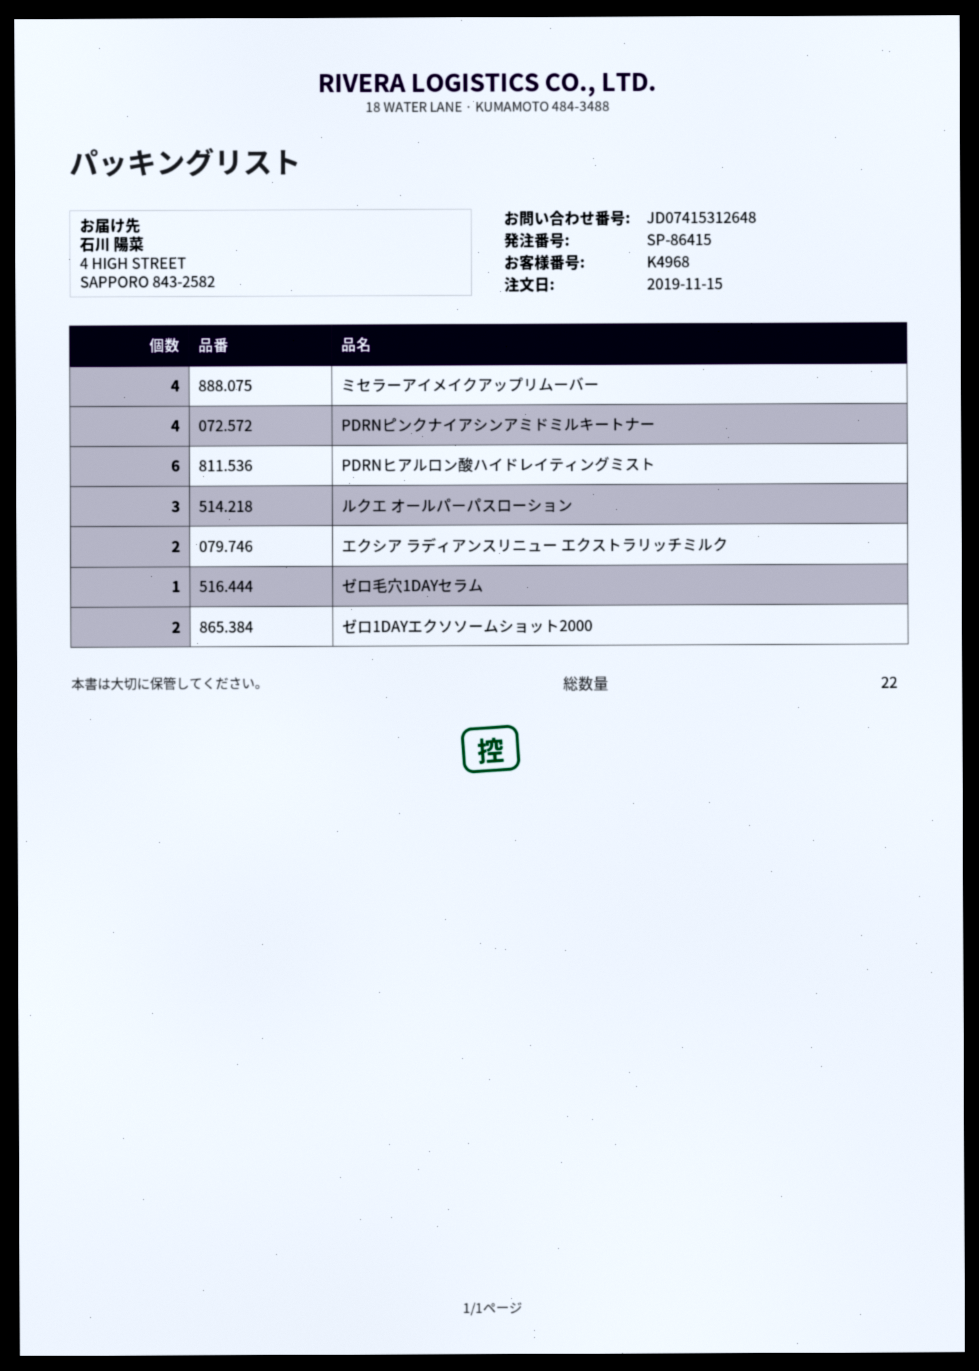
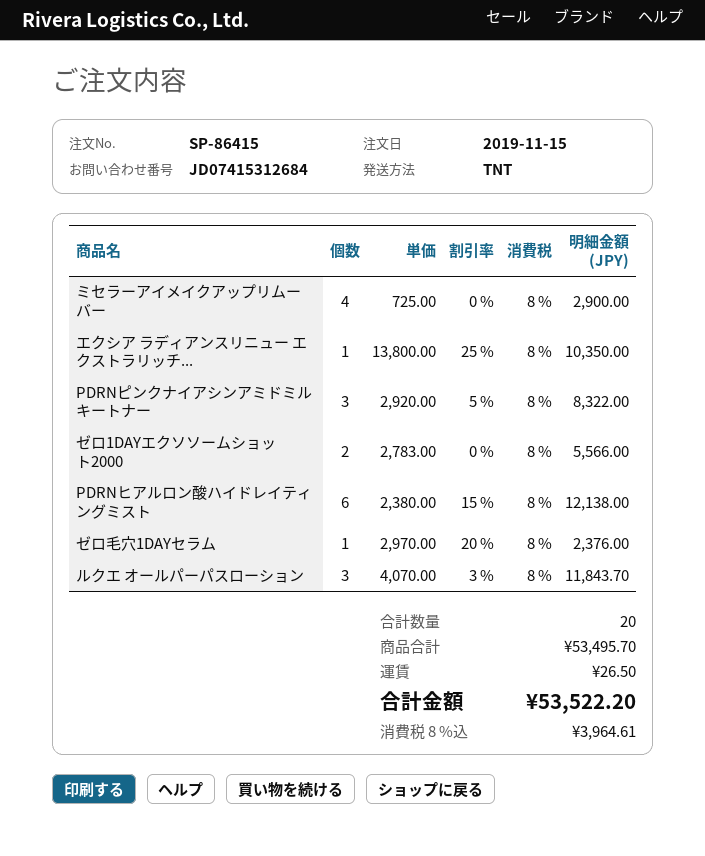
tracking number: JD07415312648 -> JD07415312684
PDRNピンクナイアシンアミドミルキートナー: 4 -> 3
エクシア ラディアンスリニュー エクストラリッチミルク: 2 -> 1
total quantity: 22 -> 20

